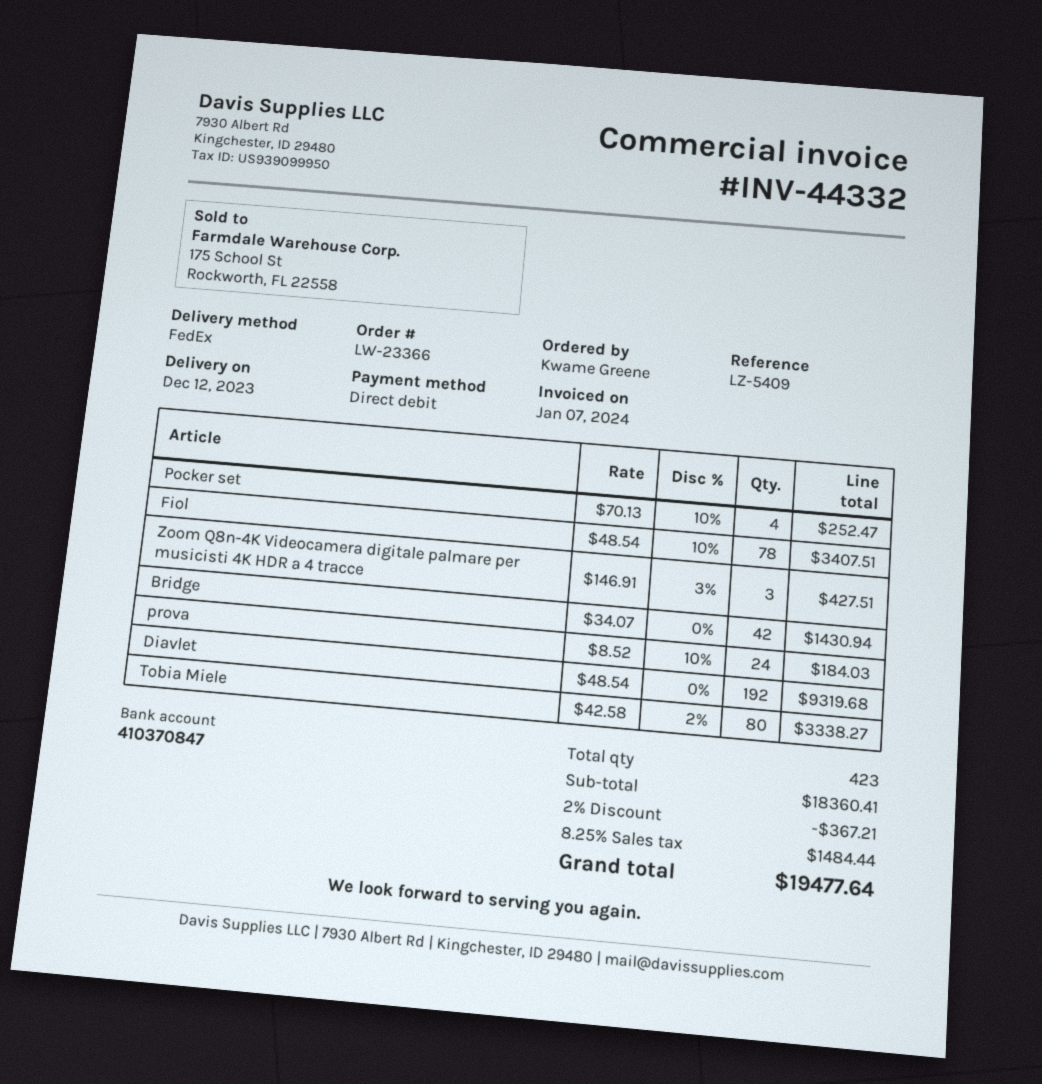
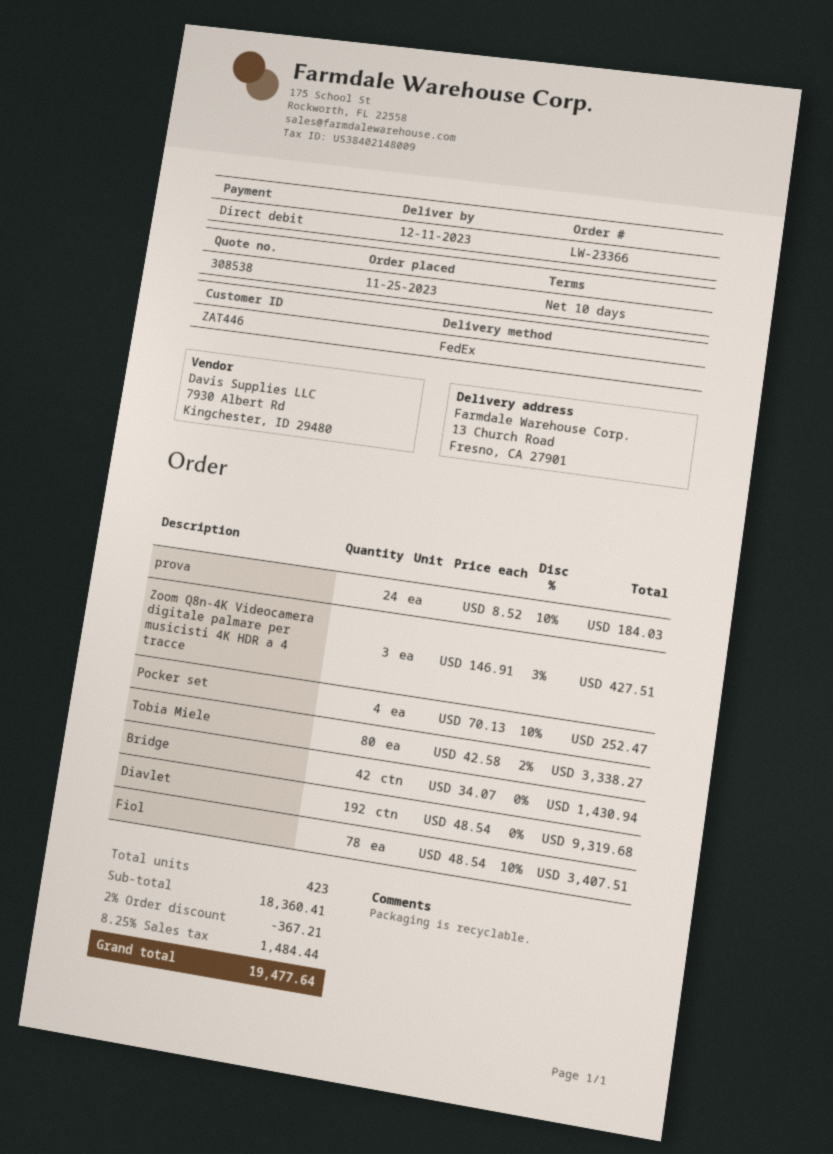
delivery date: 2023-12-12 -> 2023-12-11

